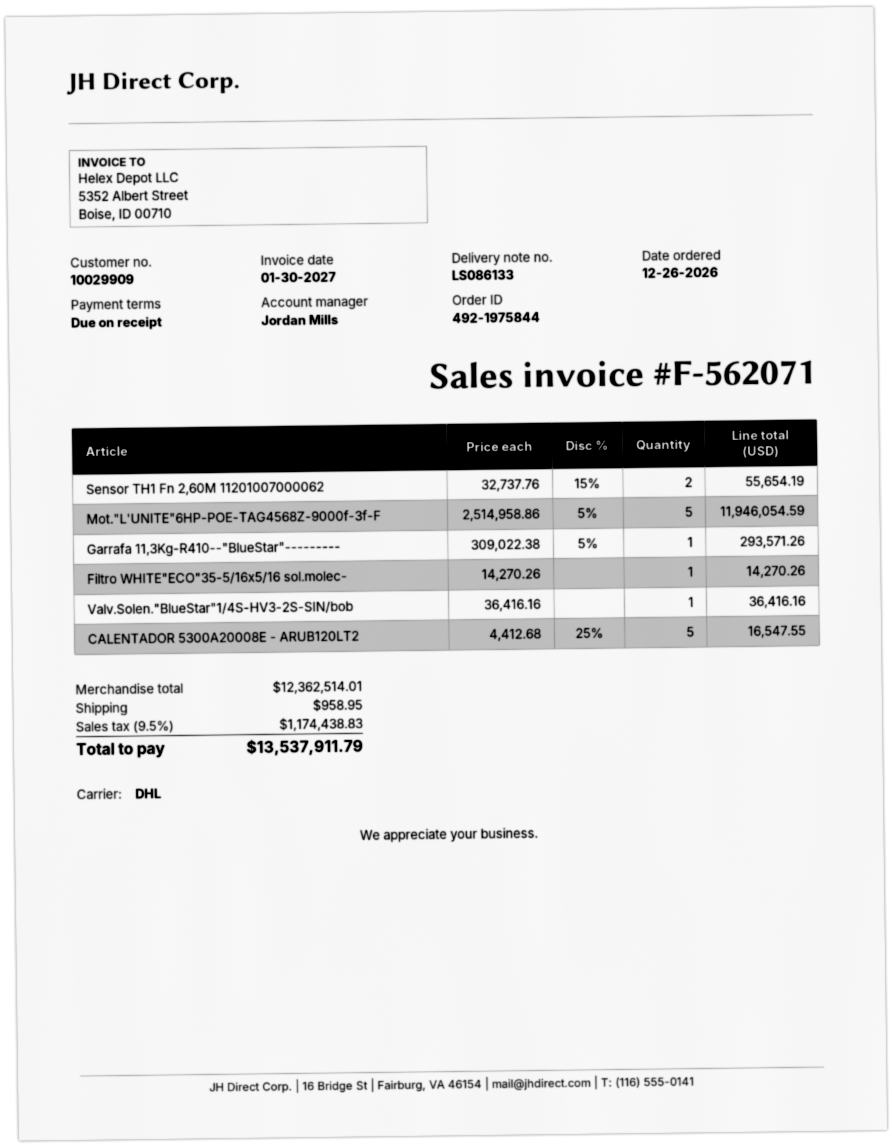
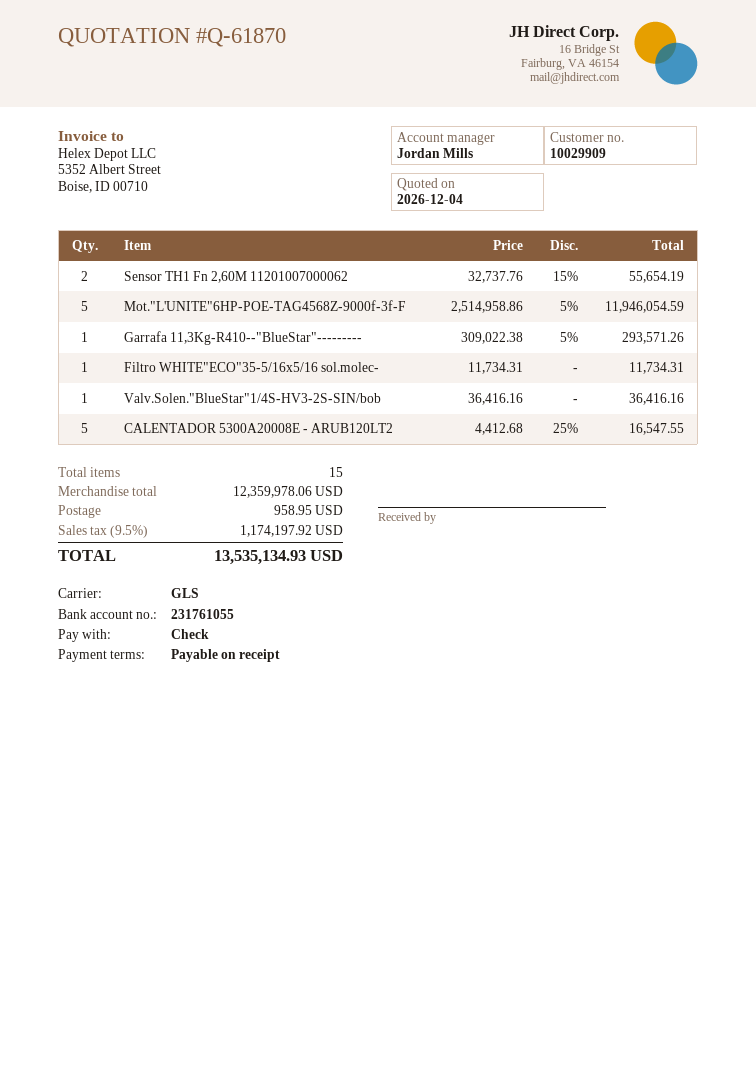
shipping method: DHL -> GLS
Filtro WHITE"ECO"35-5/16x5/16 sol.molec-: 1 x 14270.26 = 14270.26 -> 1 x 11734.31 = 11734.31
subtotal: 12362514.01 -> 12359978.06
tax: 9.5% = 1174438.83 -> 9.5% = 1174197.92
total: 13537911.79 -> 13535134.93

